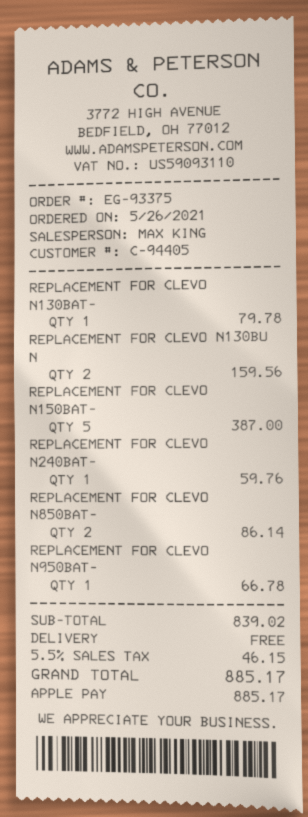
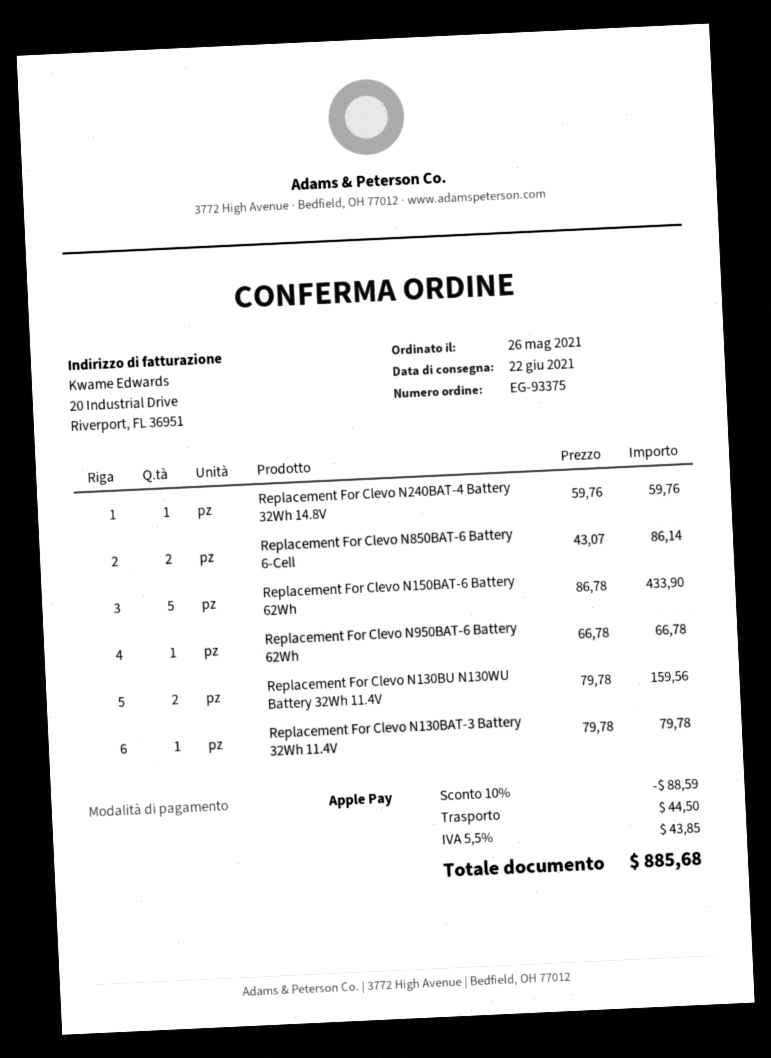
REPLACEMENT FOR CLEVO N150BAT-: 5 for 387.00 -> 5 for 433.90
discount: none -> 10% = 88.59
shipping: 0.00 -> 44.50
tax: 5.5% = 46.15 -> 5.5% = 43.85
total: 885.17 -> 885.68

